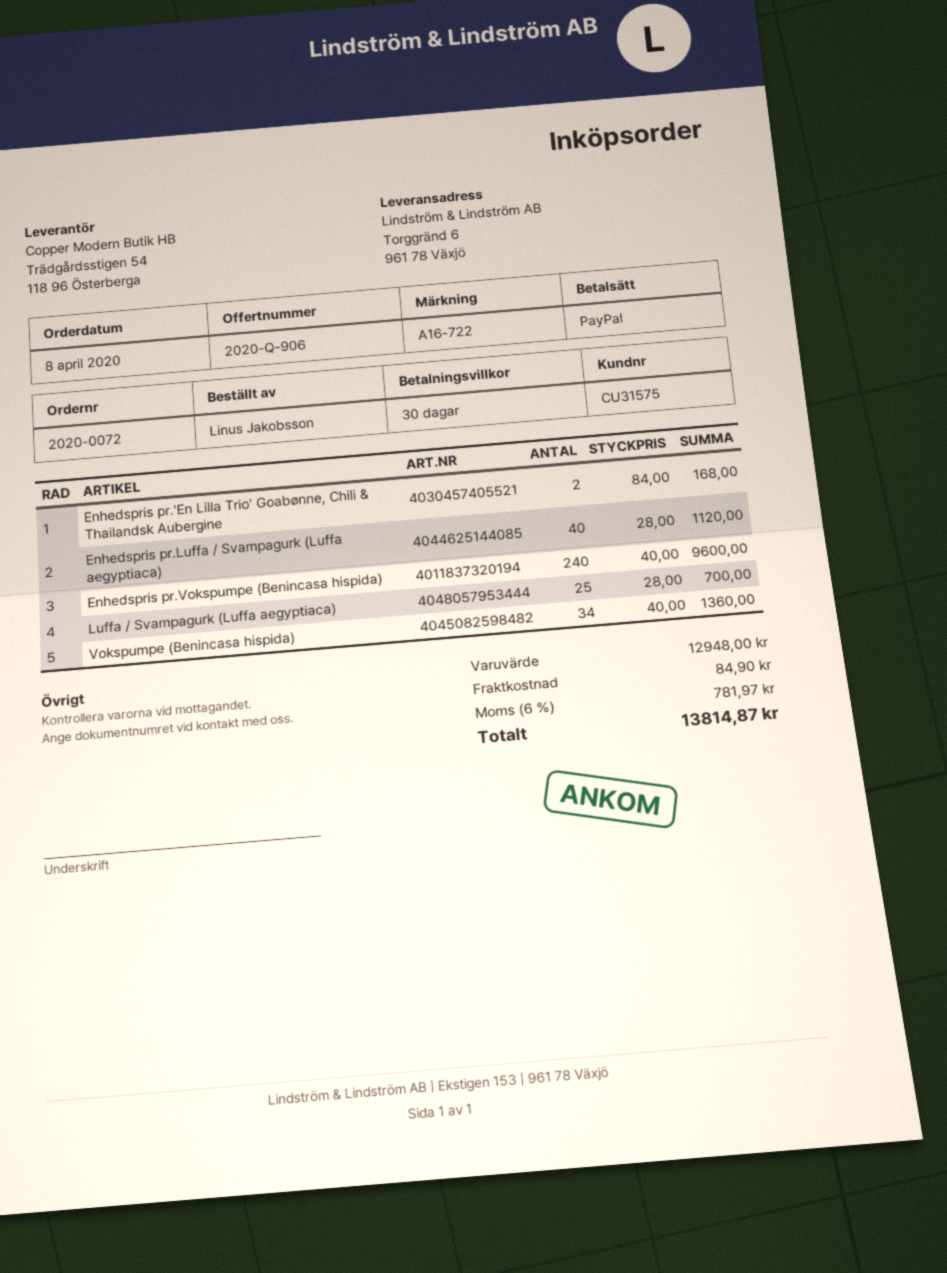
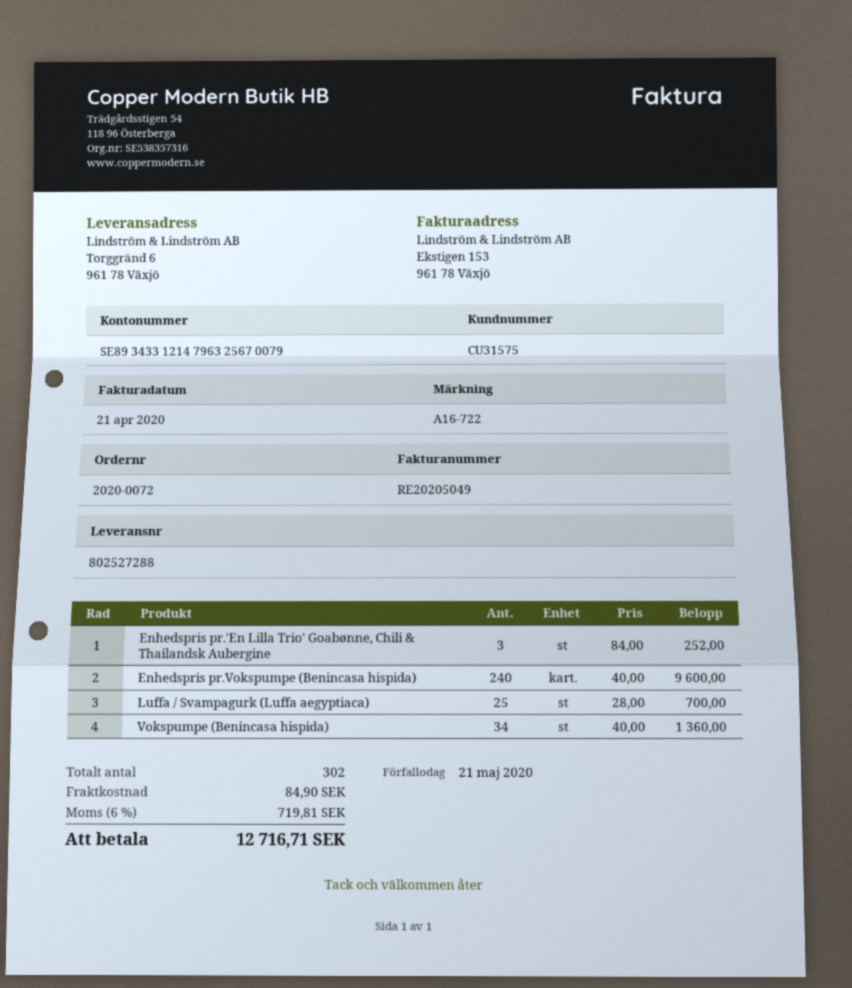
Enhedspris pr.'En Lilla Trio' Goabønne, Chili & Thailandsk Aubergine: 2 x 84.00 = 168.00 -> 3 x 84.00 = 252.00
Enhedspris pr.Luffa / Svampagurk (Luffa aegyptiaca): 40 x 28.00 = 1120.00 -> none
tax: 6% = 781.97 -> 6% = 719.81
total: 13814.87 -> 12716.71

